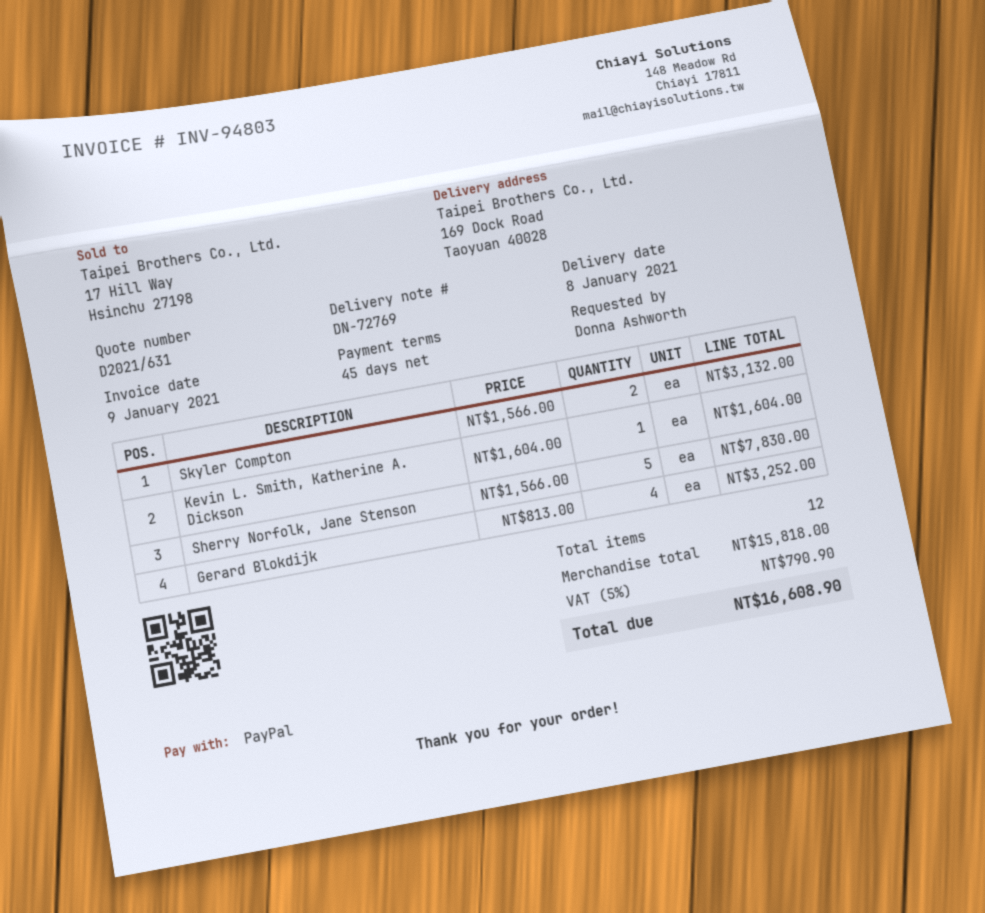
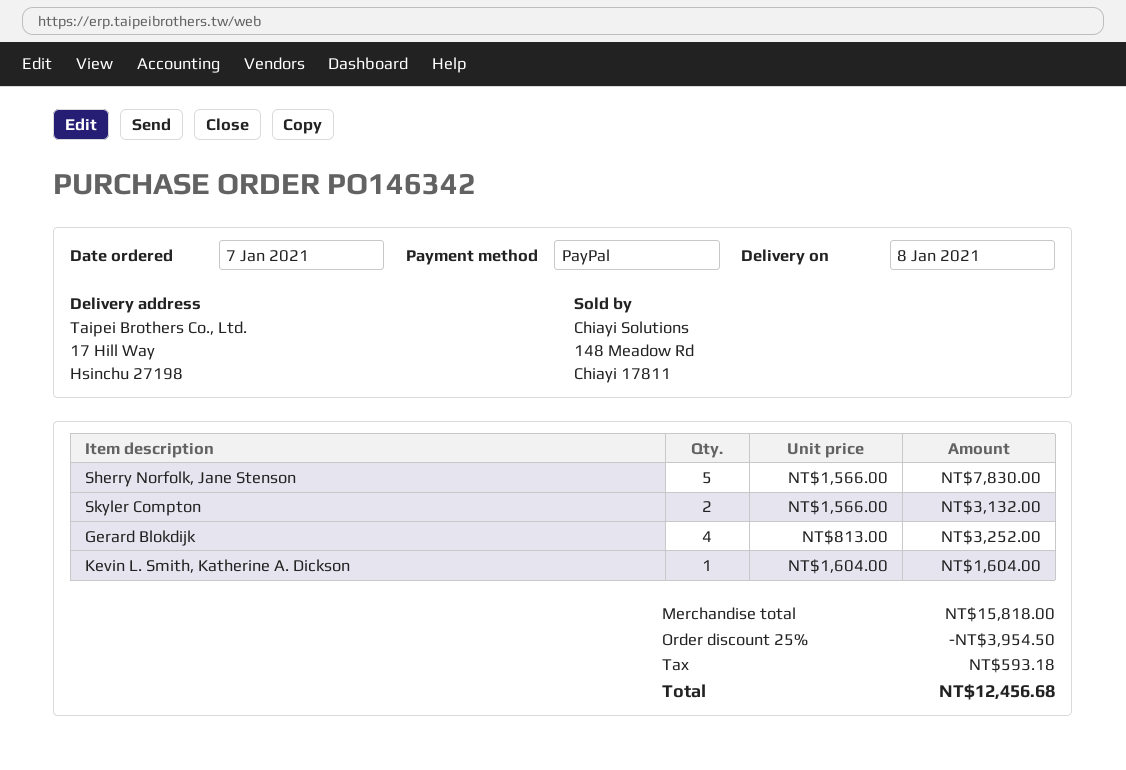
ship to: 169 Dock Road, Taoyuan 40028 -> 17 Hill Way, Hsinchu 27198
discount: none -> 25% = 3954.50
tax: 790.90 -> 593.18
total: 16608.90 -> 12456.68

